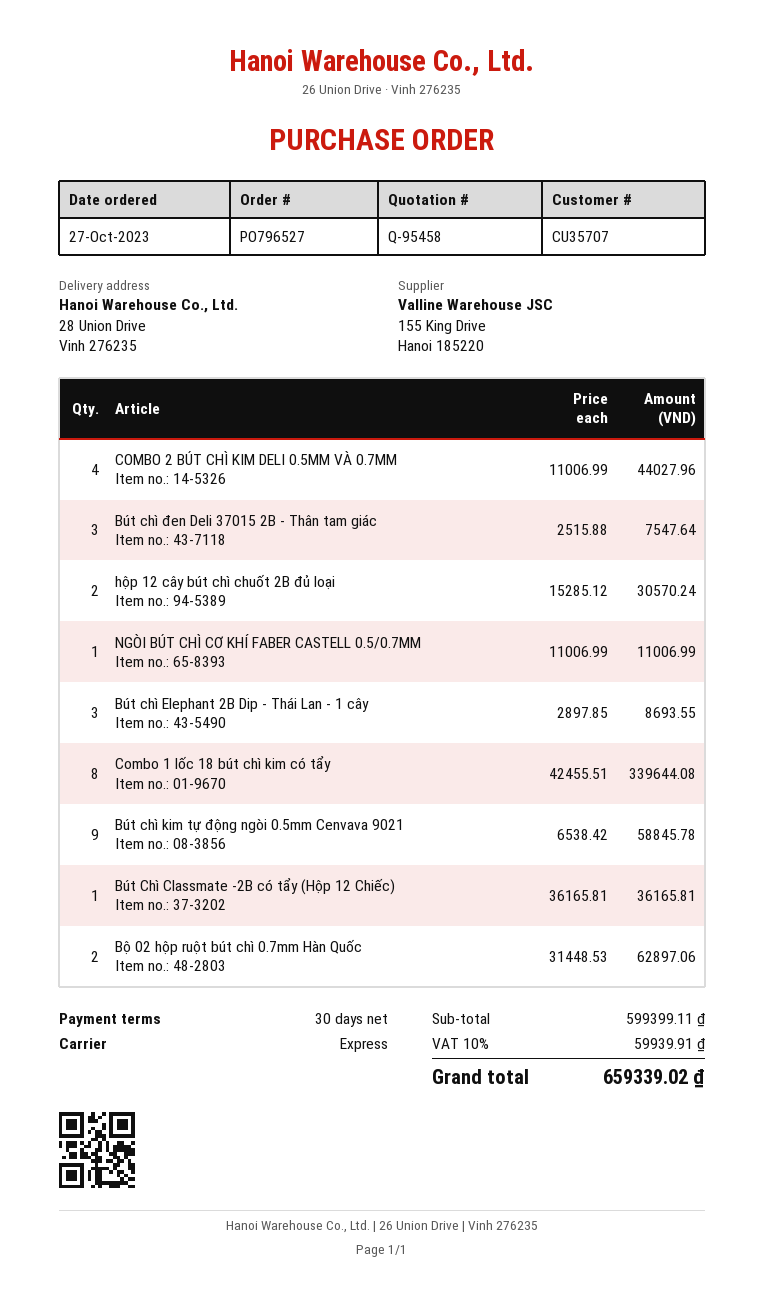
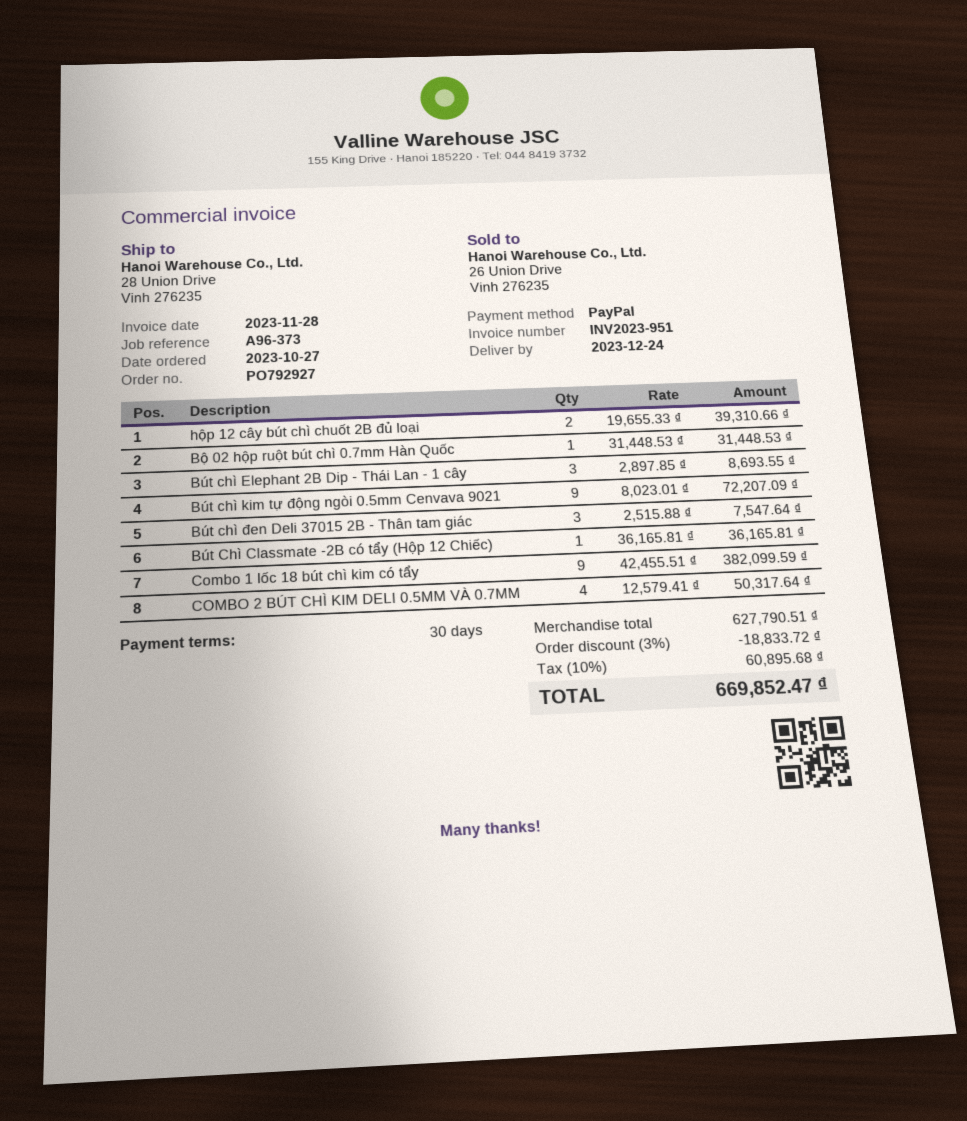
order number: PO796527 -> PO792927
COMBO 2 BÚT CHÌ KIM DELI 0.5MM VÀ 0.7MM: 4 x 11006.99 = 44027.96 -> 4 x 12579.41 = 50317.64
hộp 12 cây bút chì chuốt 2B đủ loại: 2 x 15285.12 = 30570.24 -> 2 x 19655.33 = 39310.66
NGÒI BÚT CHÌ CƠ KHÍ FABER CASTELL 0.5/0.7MM: 1 x 11006.99 = 11006.99 -> none
Combo 1 lốc 18 bút chì kim có tẩy: 8 x 42455.51 = 339644.08 -> 9 x 42455.51 = 382099.59
Bút chì kim tự động ngòi 0.5mm Cenvava 9021: 9 x 6538.42 = 58845.78 -> 9 x 8023.01 = 72207.09
Bộ 02 hộp ruột bút chì 0.7mm Hàn Quốc: 2 x 31448.53 = 62897.06 -> 1 x 31448.53 = 31448.53
subtotal: 599399.11 -> 627790.51
discount: none -> 3% = 18833.72
tax: 10% = 59939.91 -> 10% = 60895.68
total: 659339.02 -> 669852.47

